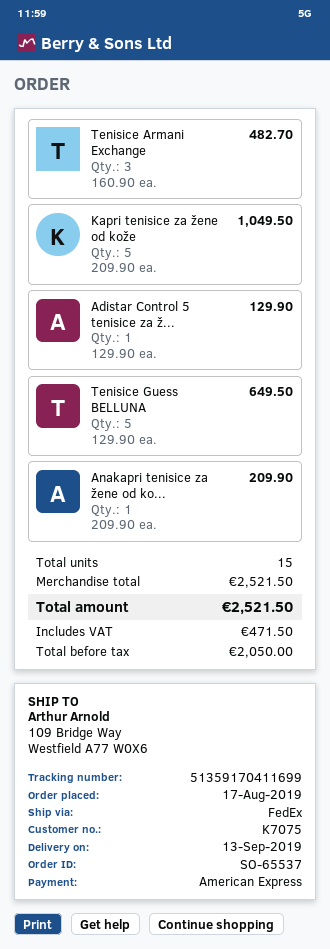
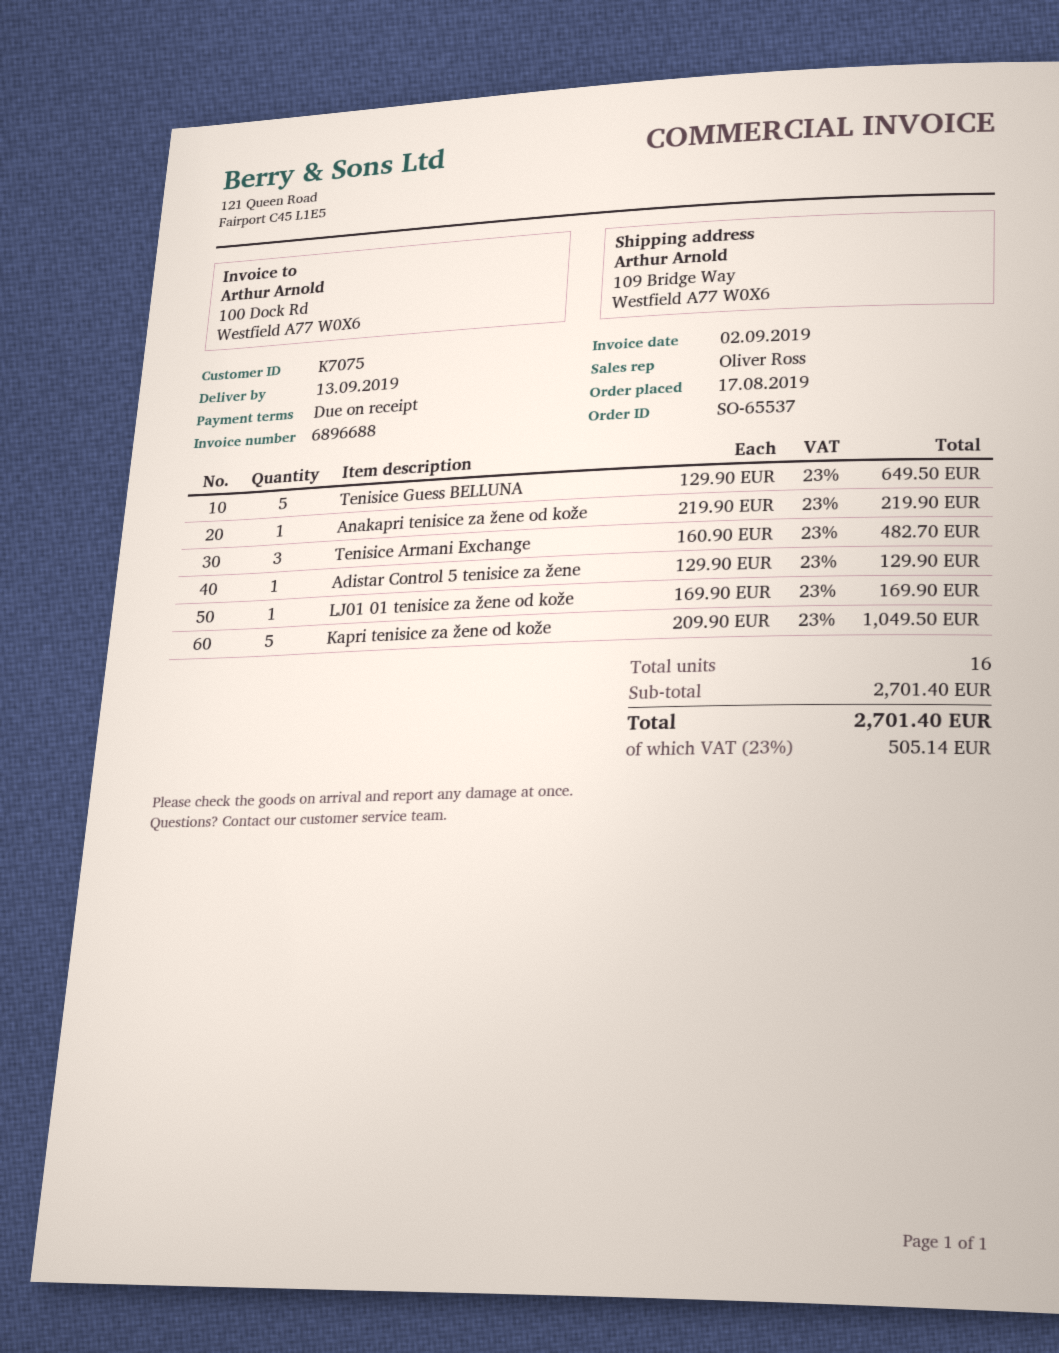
Anakapri tenisice za žene od ko...: 1 x 209.90 = 209.90 -> 1 x 219.90 = 219.90
LJ01 01 tenisice za žene od kože: none -> 1 x 169.90 = 169.90
total quantity: 15 -> 16
subtotal: 2521.50 -> 2701.40
tax: 471.50 -> 505.14
total: 2521.50 -> 2701.40

